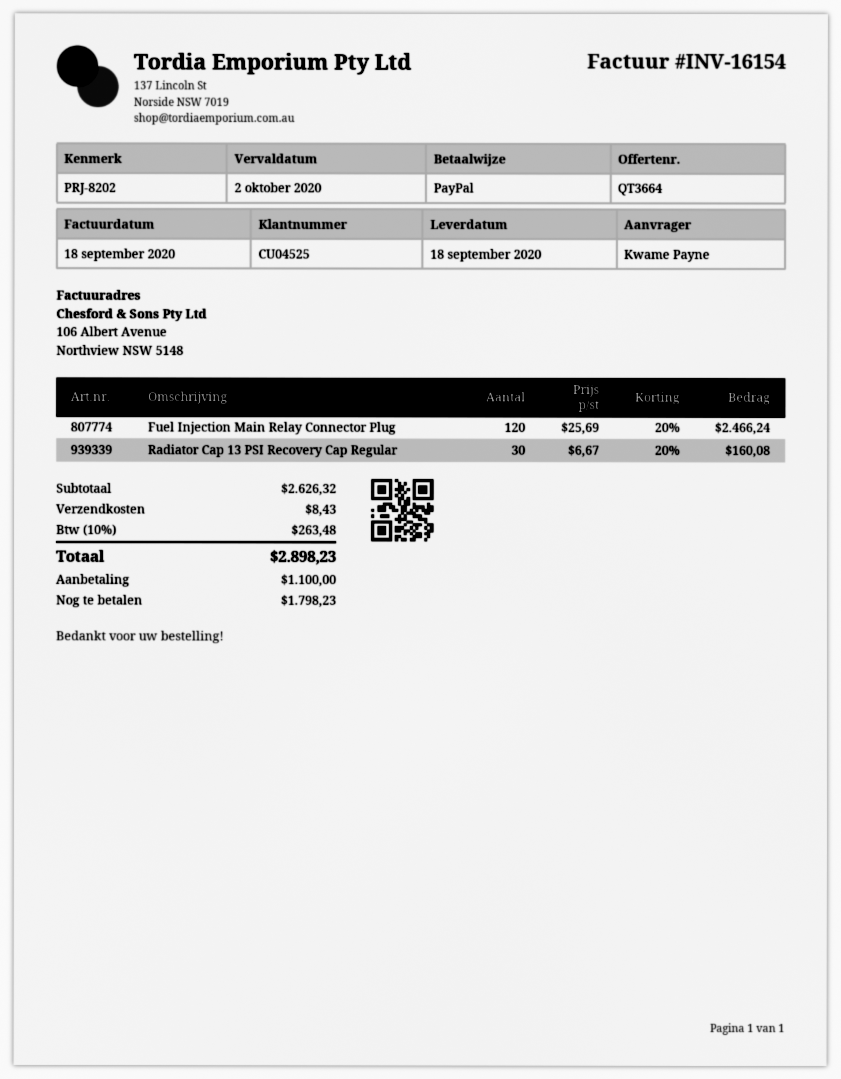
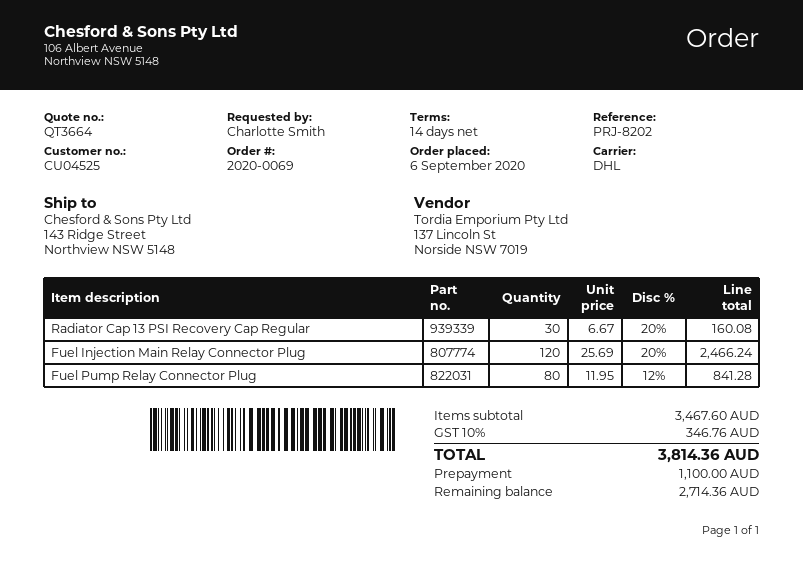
ordered by: Kwame Payne -> Charlotte Smith
Fuel Pump Relay Connector Plug: none -> 80 x 11.95 - 12% = 841.28
subtotal: 2626.32 -> 3467.60
shipping: 8.43 -> none
tax: 10% = 263.48 -> 10% = 346.76
total: 2898.23 -> 3814.36
balance: 1798.23 -> 2714.36

